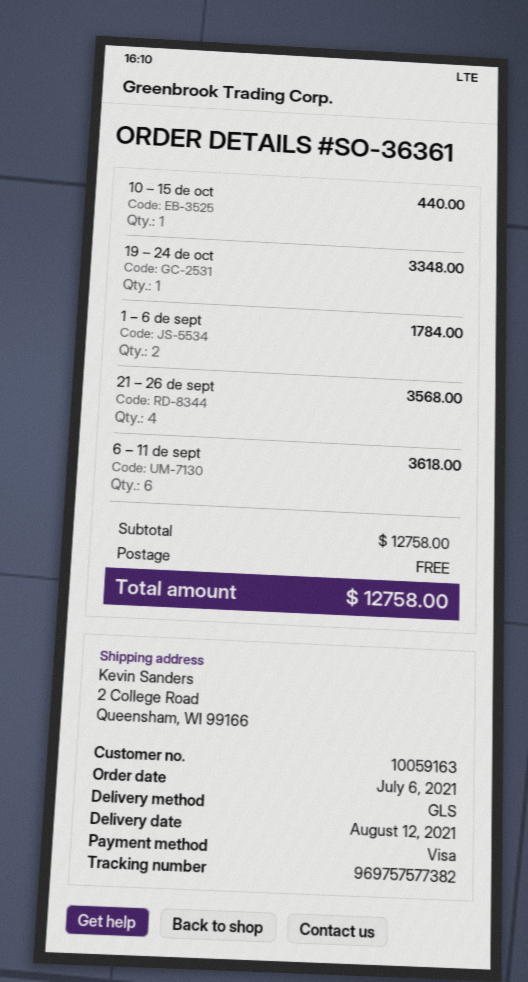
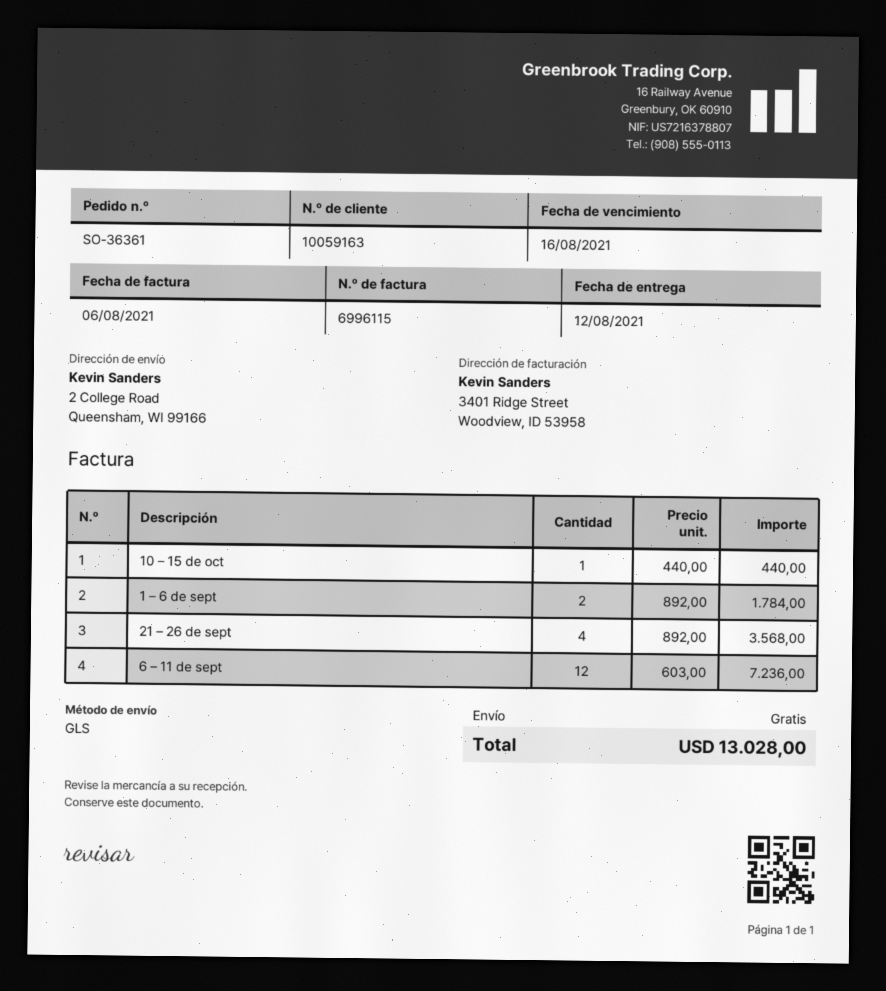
19 – 24 de oct: 1 for 3348.00 -> none
6 – 11 de sept: 6 for 3618.00 -> 12 for 7236.00
total: 12758.00 -> 13028.00

